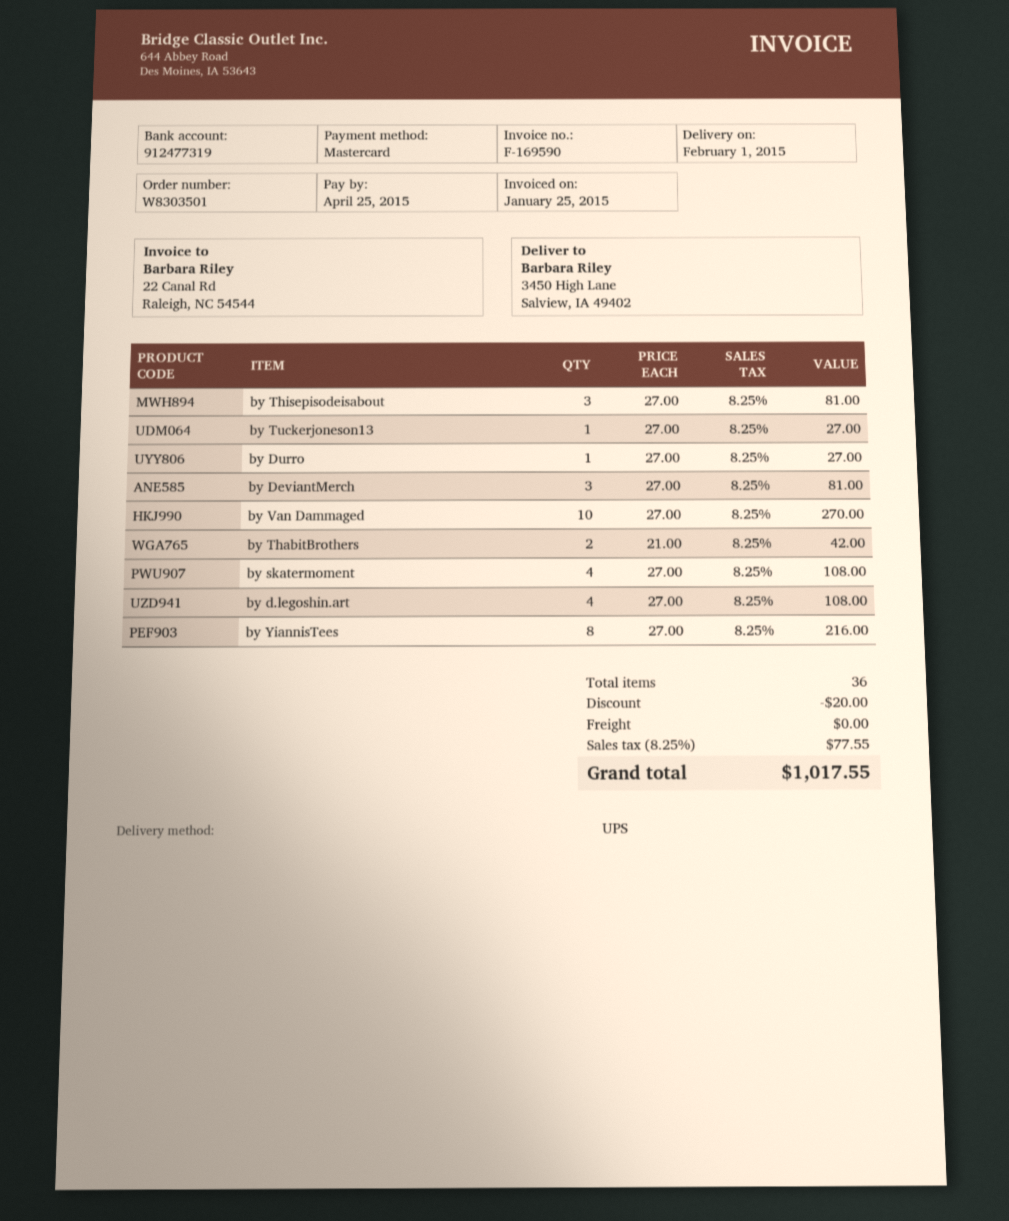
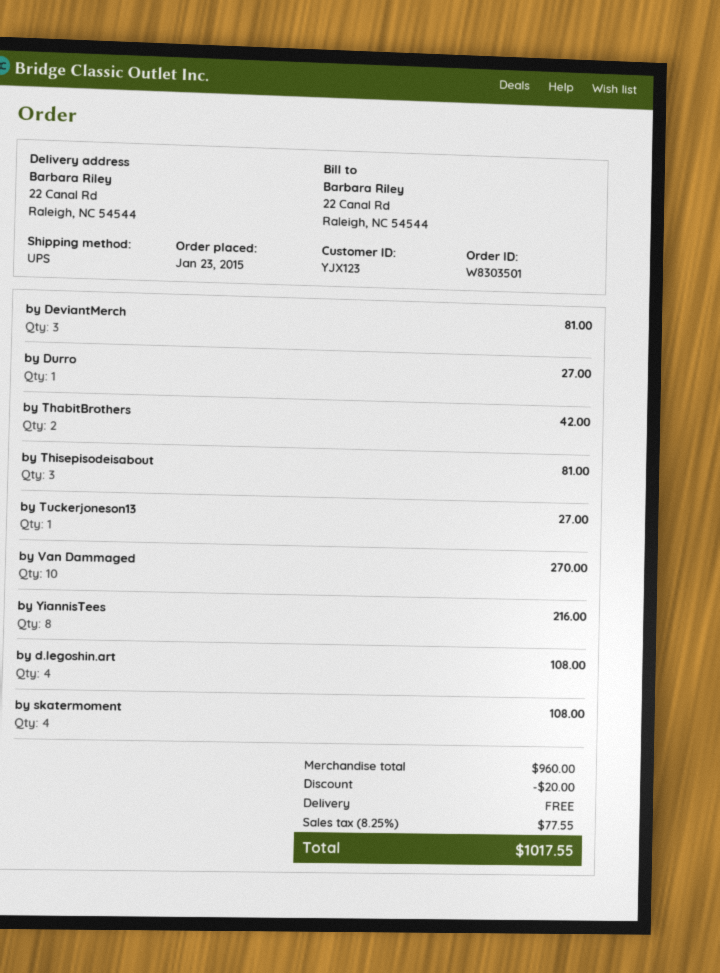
ship to: 3450 High Lane, Salview, IA 49402 -> 22 Canal Rd, Raleigh, NC 54544

